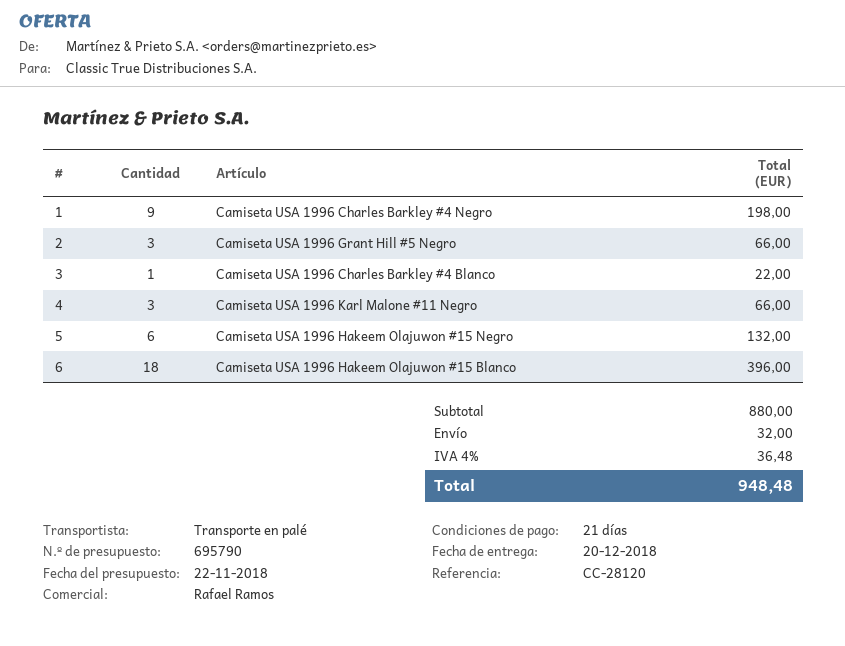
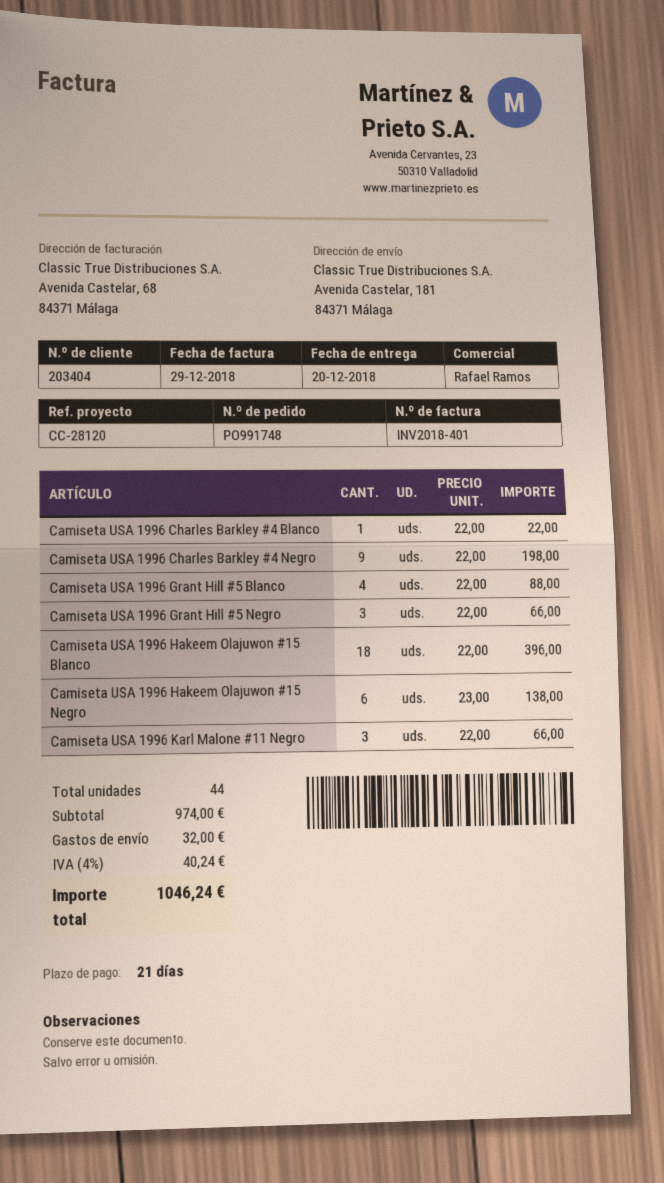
Camiseta USA 1996 Hakeem Olajuwon #15 Negro: 6 for 132.00 -> 6 for 138.00
Camiseta USA 1996 Grant Hill #5 Blanco: none -> 4 for 88.00
subtotal: 880.00 -> 974.00
tax: 4% = 36.48 -> 4% = 40.24
total: 948.48 -> 1046.24

